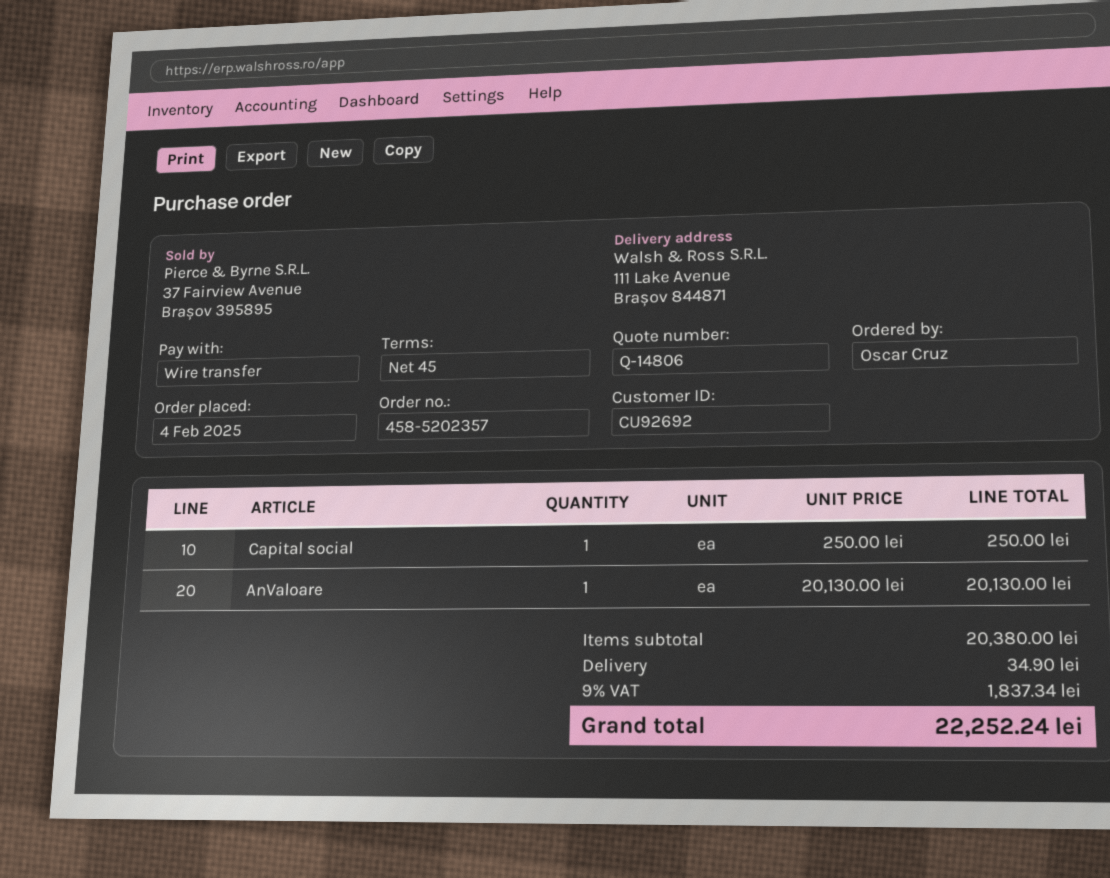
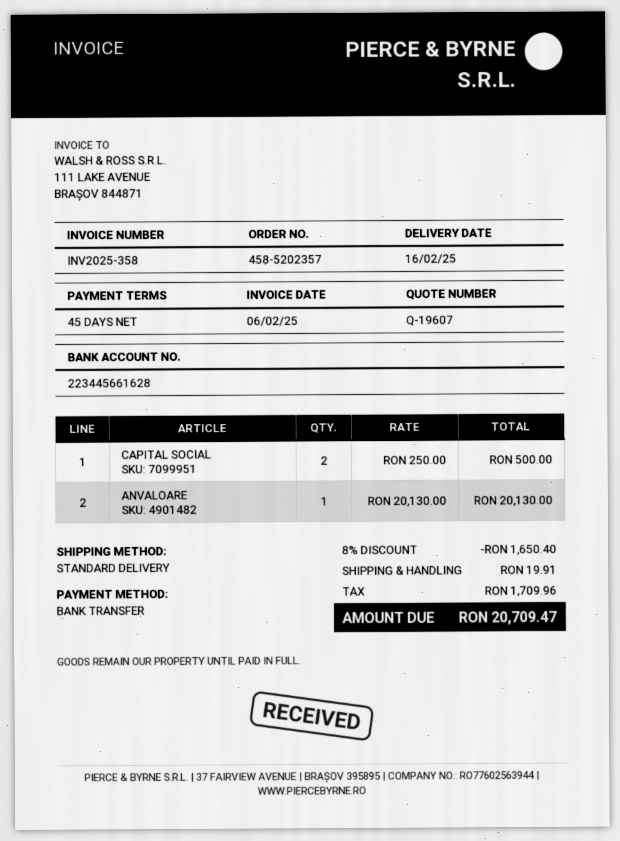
quote number: Q-14806 -> Q-19607
Capital social: 1 x 250.00 = 250.00 -> 2 x 250.00 = 500.00
discount: none -> 8% = 1650.40
shipping: 34.90 -> 19.91
tax: 1837.34 -> 1709.96
total: 22252.24 -> 20709.47

